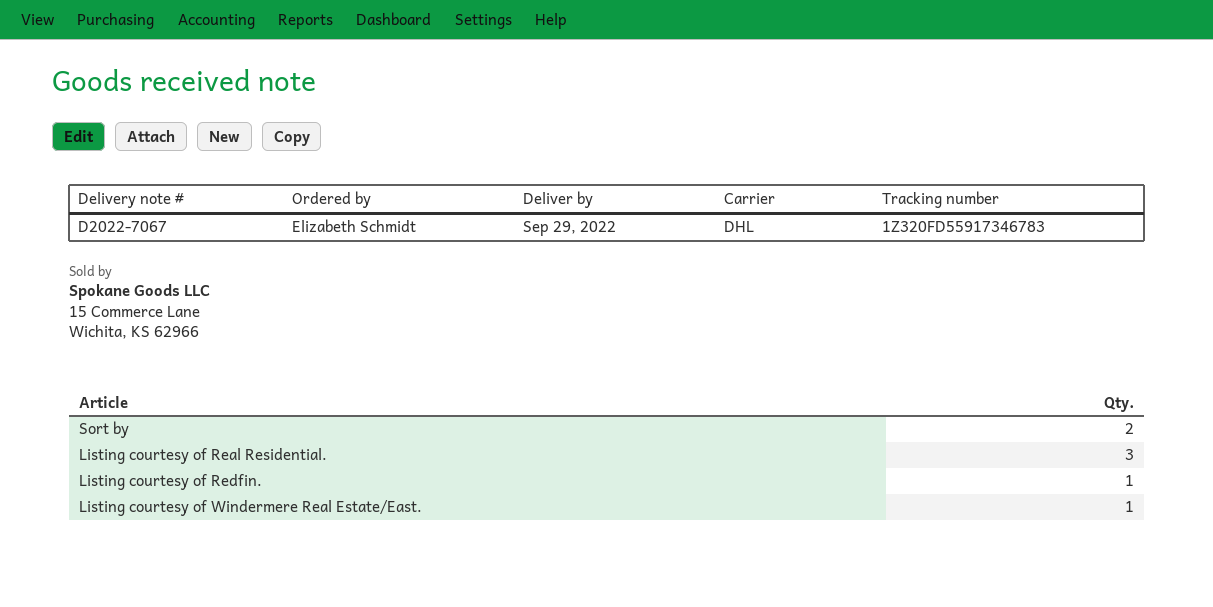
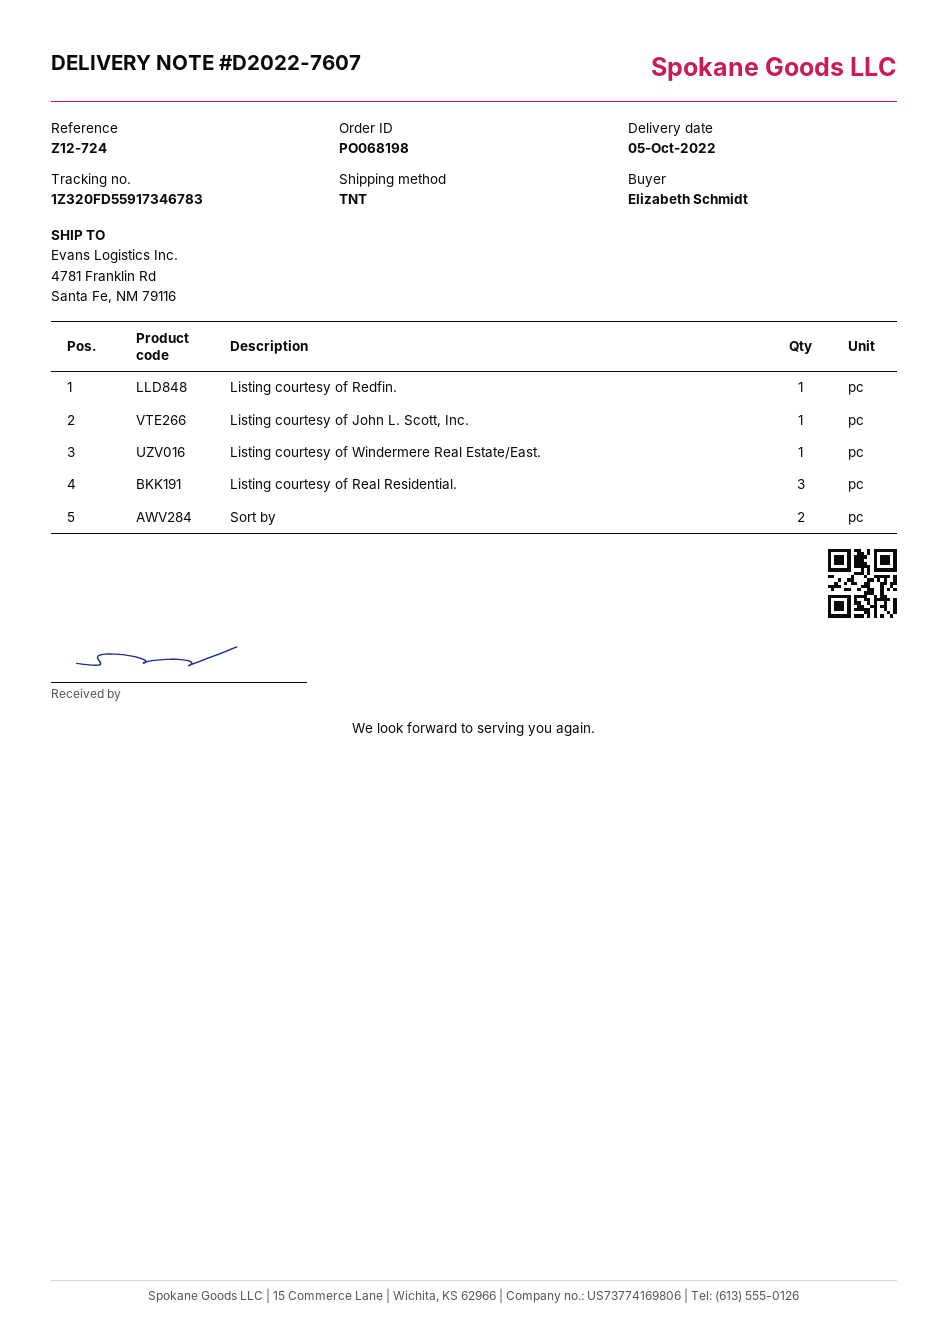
delivery note number: D2022-7067 -> D2022-7607
delivery date: 2022-09-29 -> 2022-10-05
shipping method: DHL -> TNT
Listing courtesy of John L. Scott, Inc.: none -> 1

